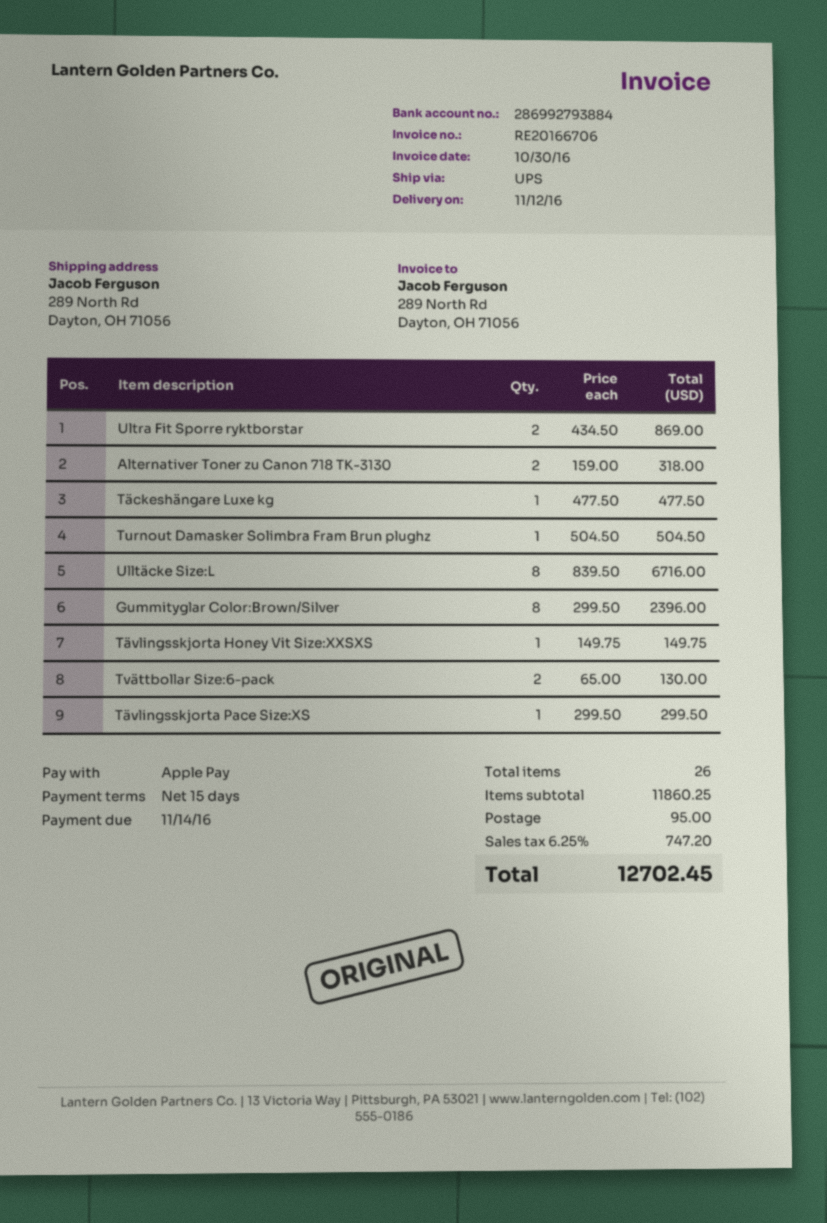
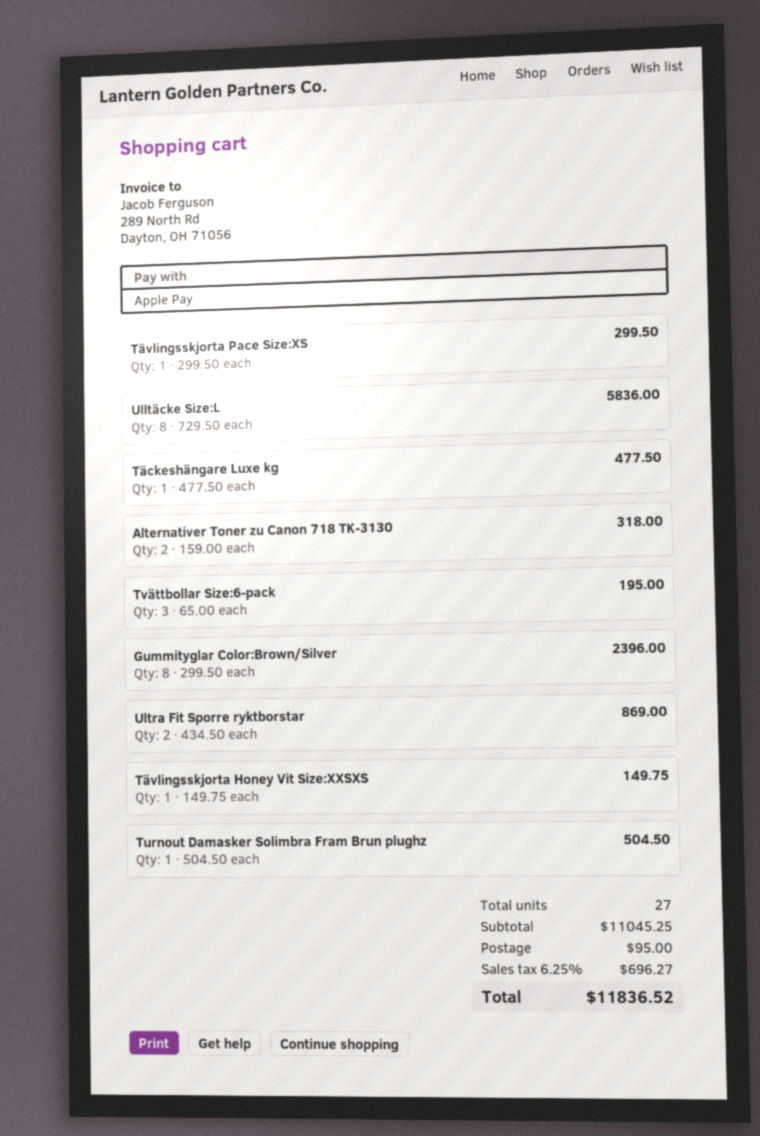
Ulltäcke Size:L: 8 x 839.50 = 6716.00 -> 8 x 729.50 = 5836.00
Tvättbollar Size:6-pack: 2 x 65.00 = 130.00 -> 3 x 65.00 = 195.00
total quantity: 26 -> 27
subtotal: 11860.25 -> 11045.25
tax: 6.25% = 747.20 -> 6.25% = 696.27
total: 12702.45 -> 11836.52

